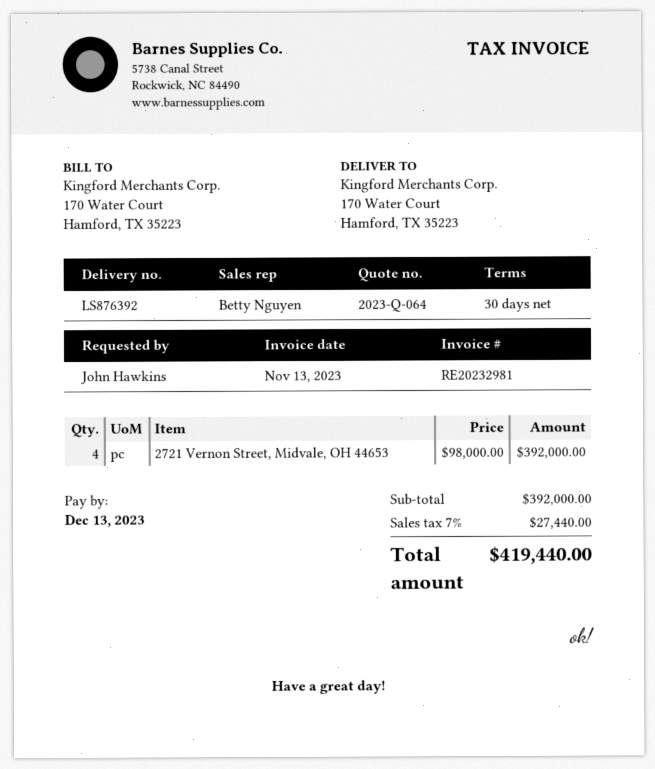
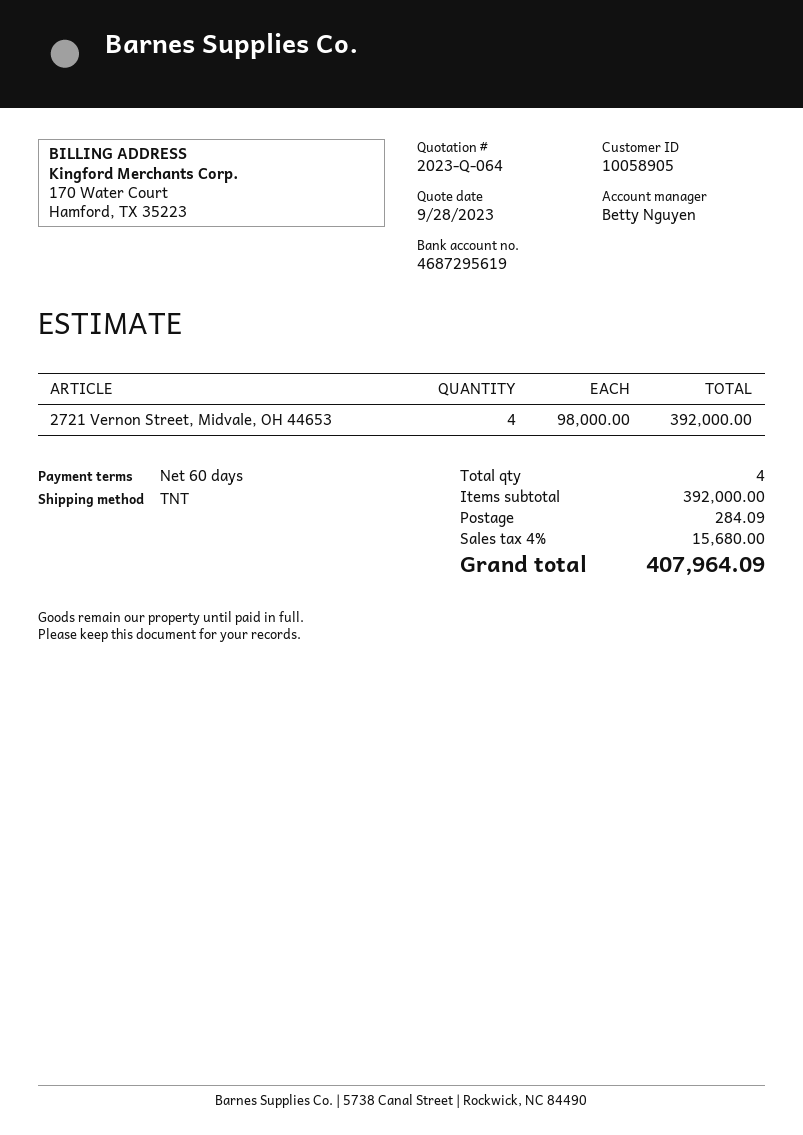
payment terms: 30 days -> 60 days
shipping: none -> 284.09
tax: 7% = 27440.00 -> 4% = 15680.00
total: 419440.00 -> 407964.09

